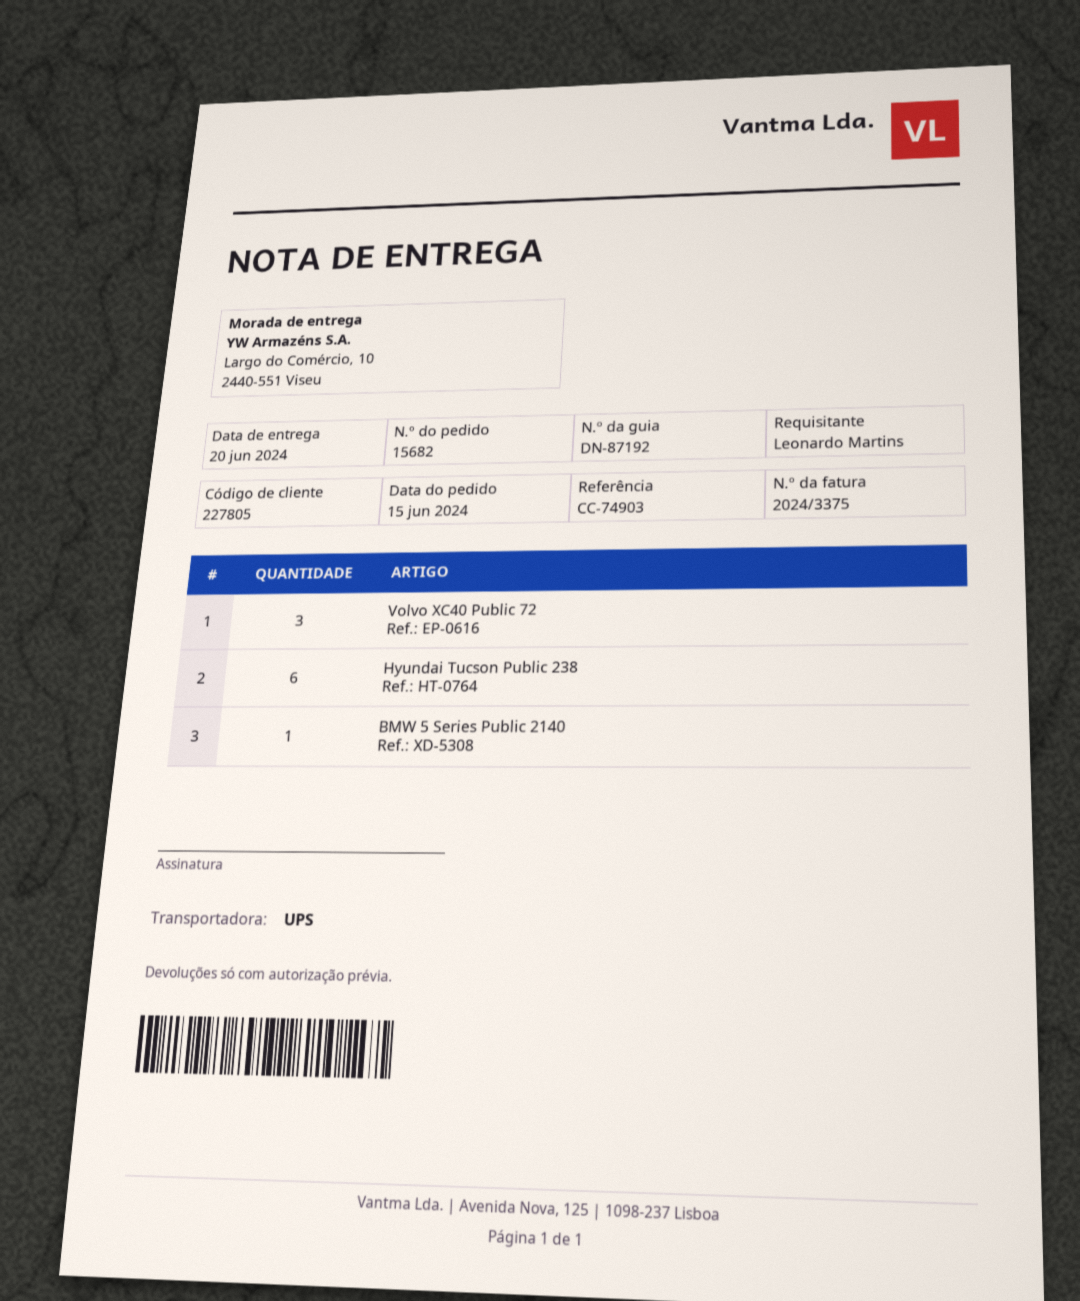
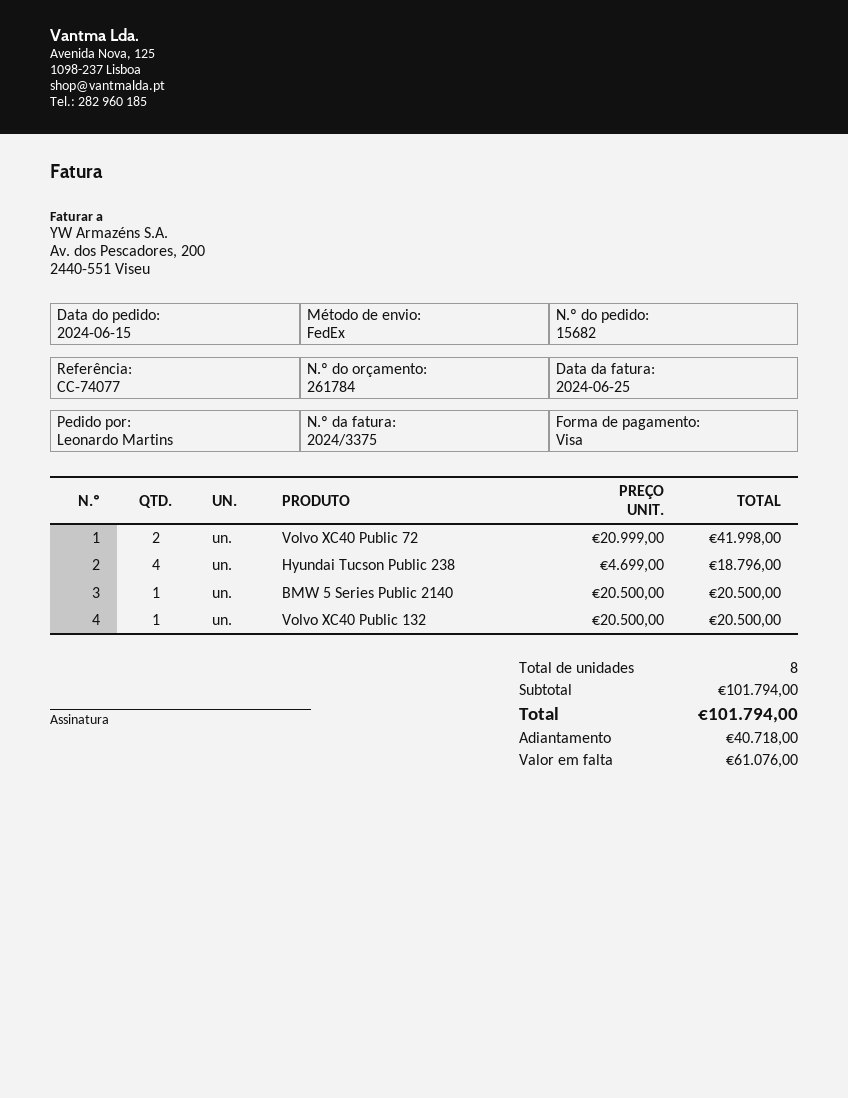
reference: CC-74903 -> CC-74077
shipping method: UPS -> FedEx
Volvo XC40 Public 72: 3 -> 2
Hyundai Tucson Public 238: 6 -> 4
Volvo XC40 Public 132: none -> 1

